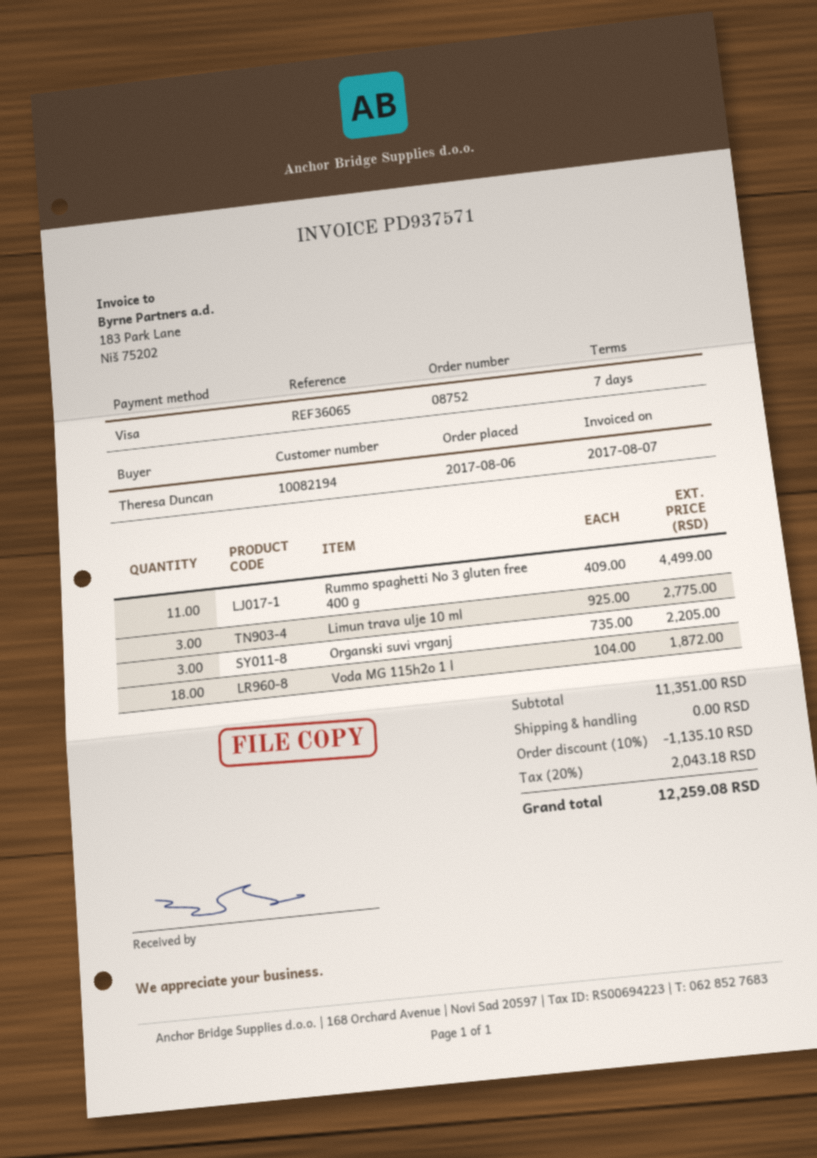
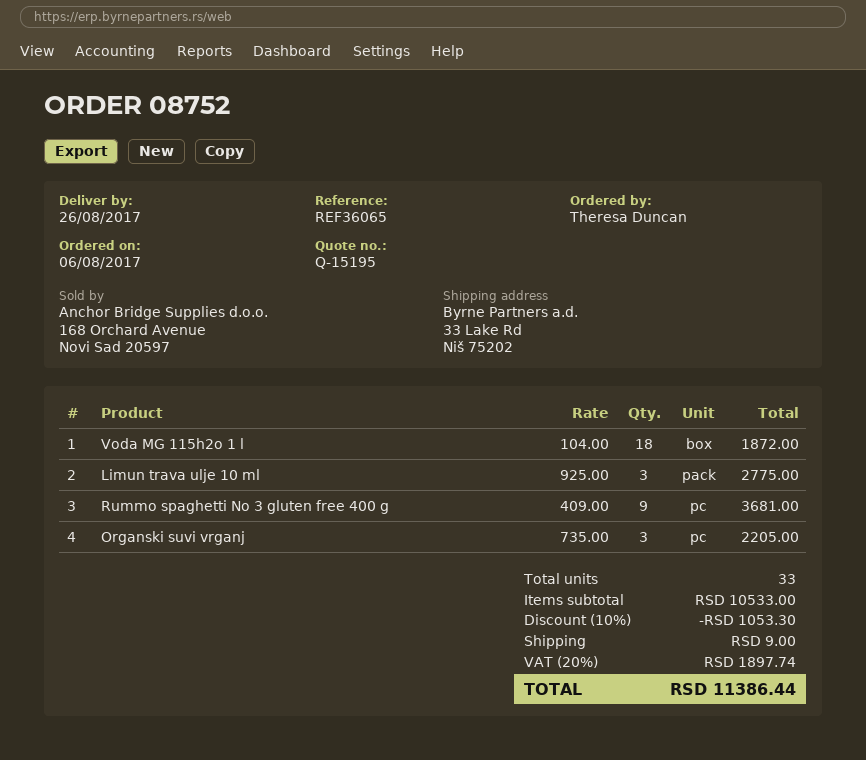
Rummo spaghetti No 3 gluten free 400 g: 11 x 409.00 = 4499.00 -> 9 x 409.00 = 3681.00
subtotal: 11351.00 -> 10533.00
discount: 10% = 1135.10 -> 10% = 1053.30
shipping: 0.00 -> 9.00
tax: 20% = 2043.18 -> 20% = 1897.74
total: 12259.08 -> 11386.44

